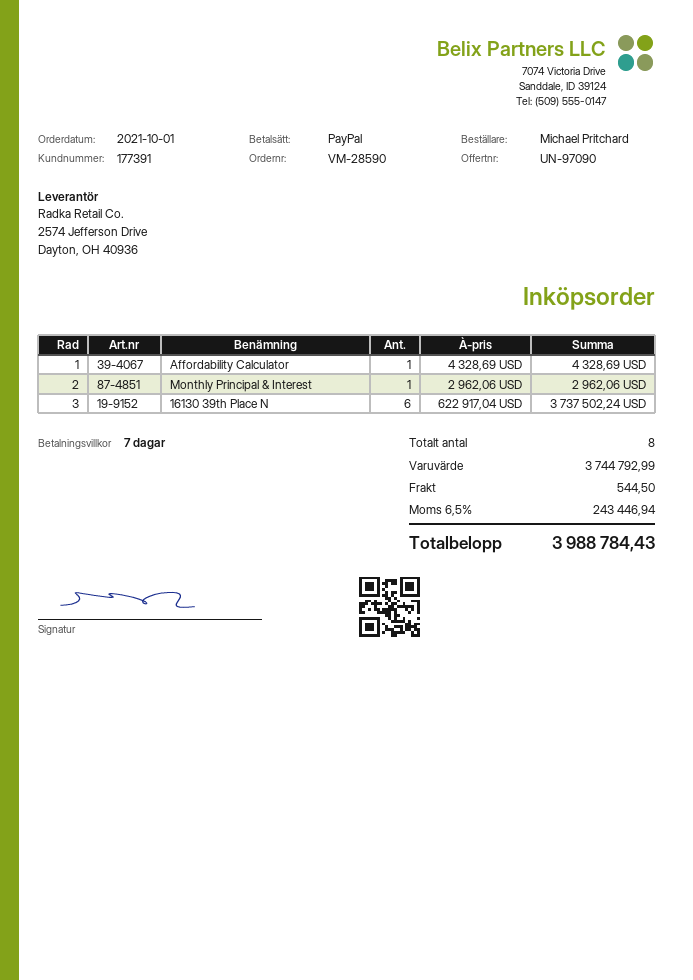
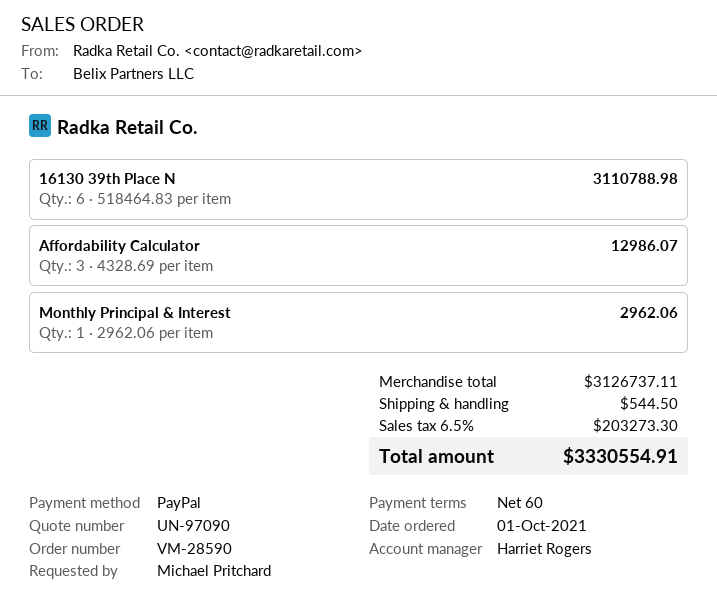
payment terms: 7 days -> 60 days
Affordability Calculator: 1 x 4328.69 = 4328.69 -> 3 x 4328.69 = 12986.07
16130 39th Place N: 6 x 622917.04 = 3737502.24 -> 6 x 518464.83 = 3110788.98
subtotal: 3744792.99 -> 3126737.11
tax: 6.5% = 243446.94 -> 6.5% = 203273.30
total: 3988784.43 -> 3330554.91

